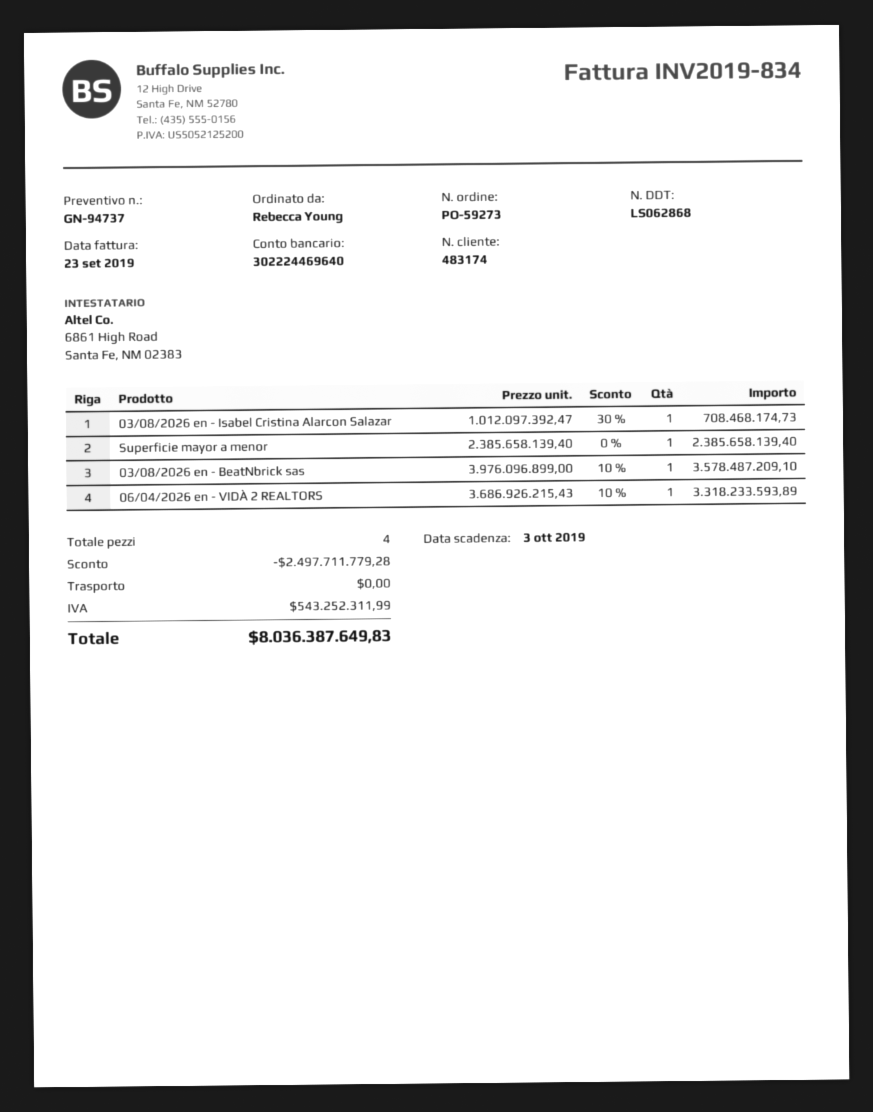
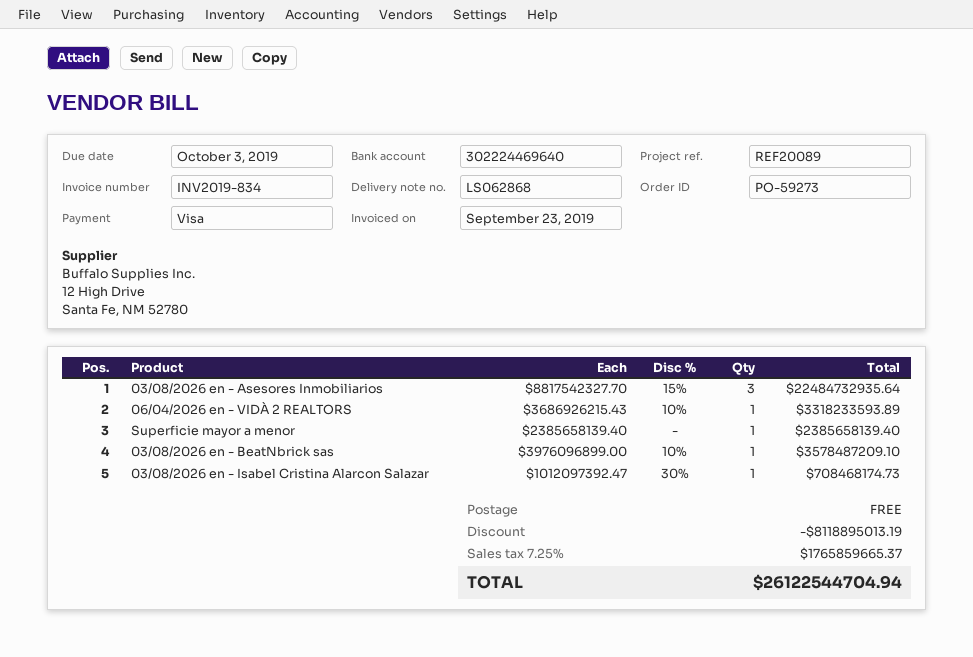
03/08/2026 en - Asesores Inmobiliarios: none -> 3 x 8817542327.70 - 15% = 22484732935.64
discount: 2497711779.28 -> 8118895013.19
tax: 543252311.99 -> 1765859665.37
total: 8036387649.83 -> 26122544704.94

